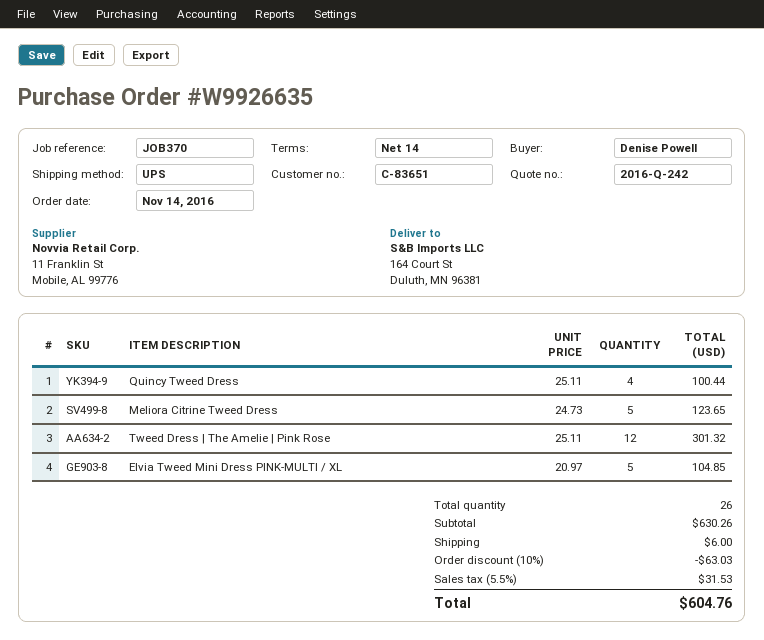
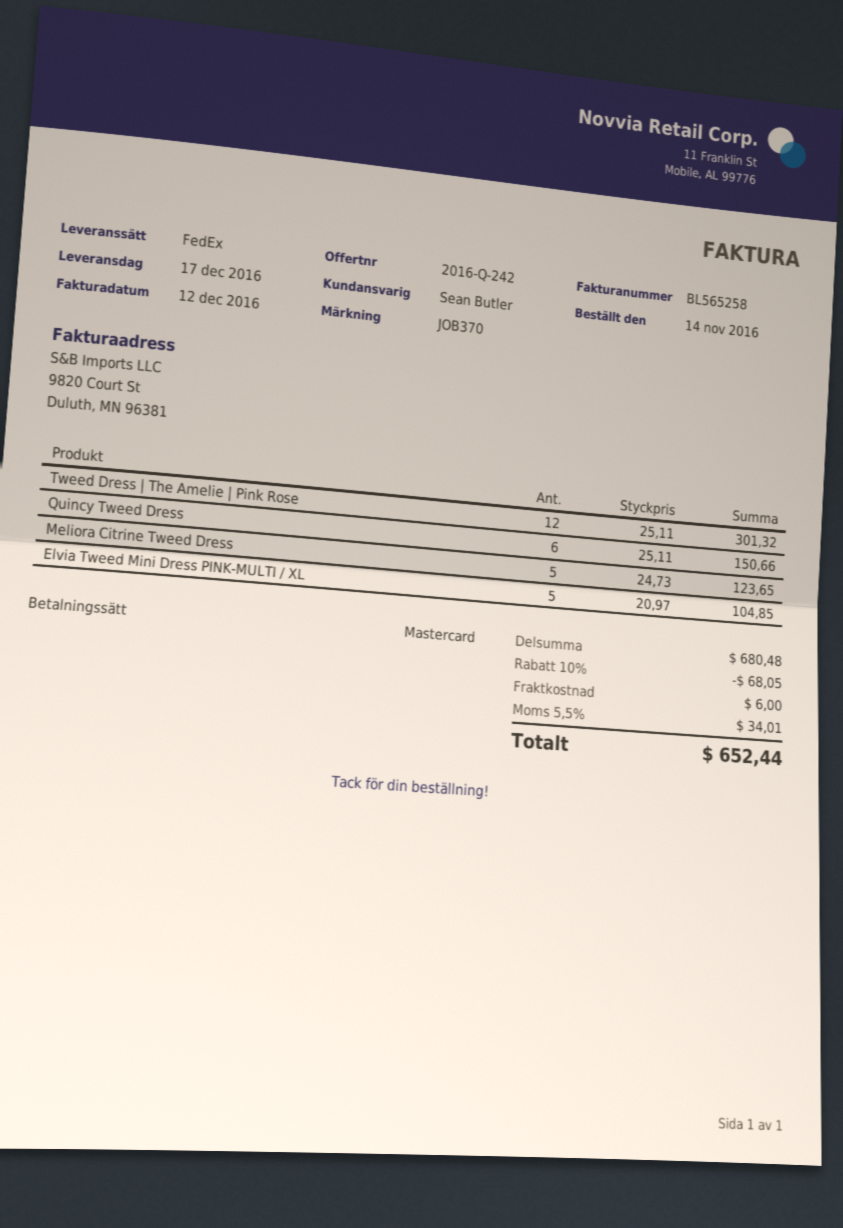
shipping method: UPS -> FedEx
Quincy Tweed Dress: 4 x 25.11 = 100.44 -> 6 x 25.11 = 150.66
subtotal: 630.26 -> 680.48
discount: 10% = 63.03 -> 10% = 68.05
tax: 5.5% = 31.53 -> 5.5% = 34.01
total: 604.76 -> 652.44

